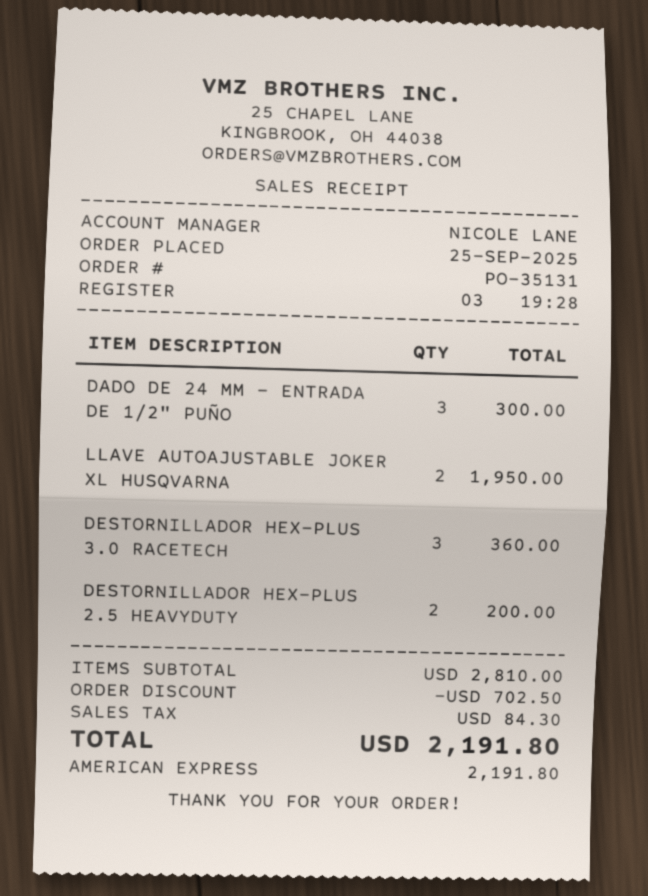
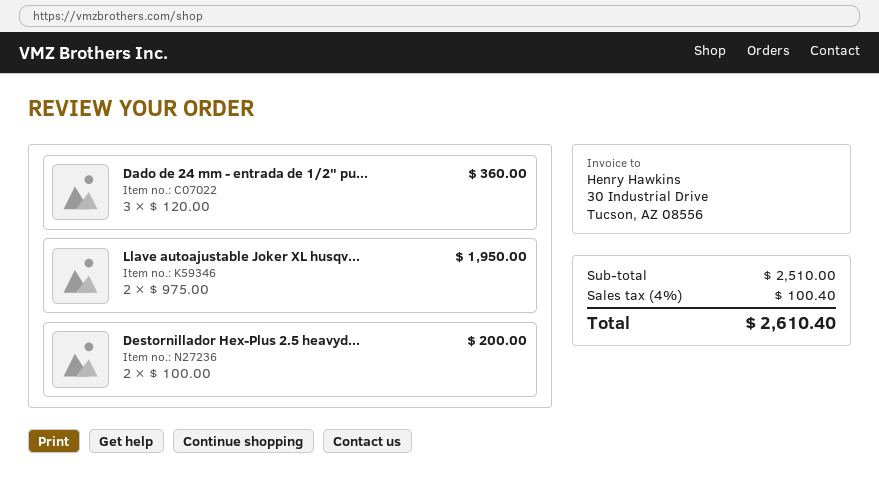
DADO DE 24 MM - ENTRADA DE 1/2" PUÑO: 3 for 300.00 -> 3 for 360.00
DESTORNILLADOR HEX-PLUS 3.0 RACETECH: 3 for 360.00 -> none
subtotal: 2810.00 -> 2510.00
discount: 702.50 -> none
tax: 84.30 -> 100.40
total: 2191.80 -> 2610.40

